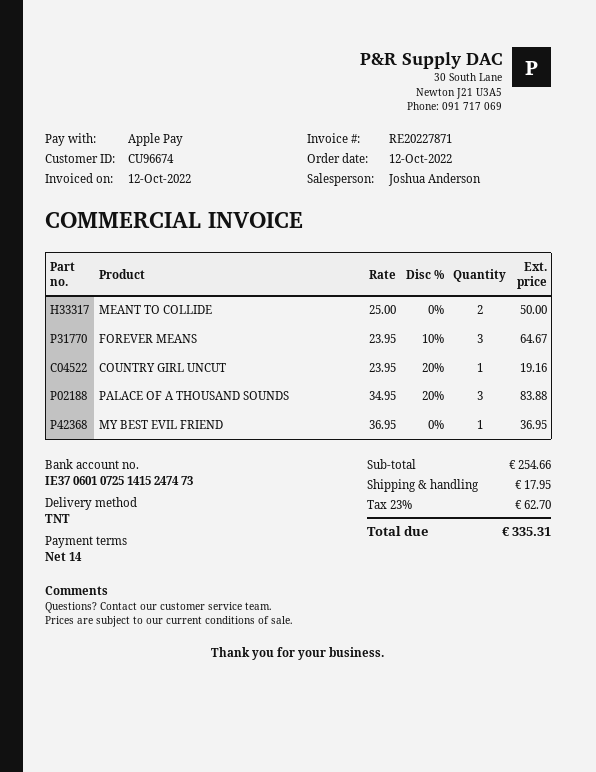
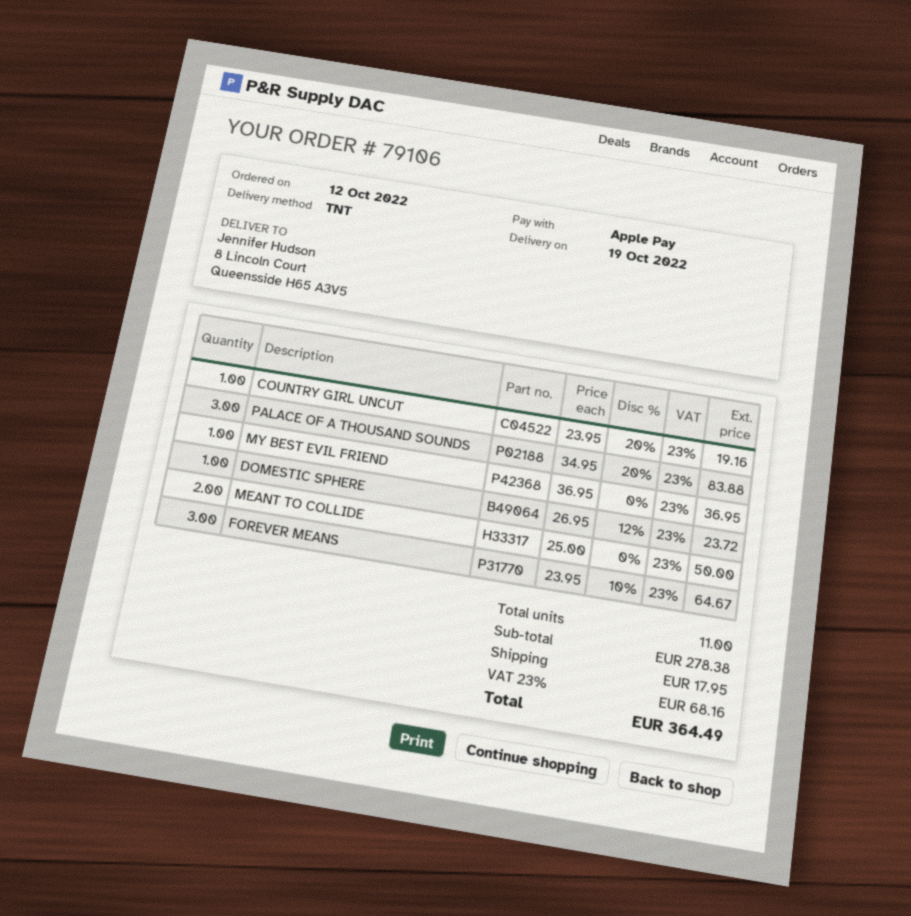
DOMESTIC SPHERE: none -> 1 x 26.95 - 12% = 23.72
subtotal: 254.66 -> 278.38
tax: 23% = 62.70 -> 23% = 68.16
total: 335.31 -> 364.49

